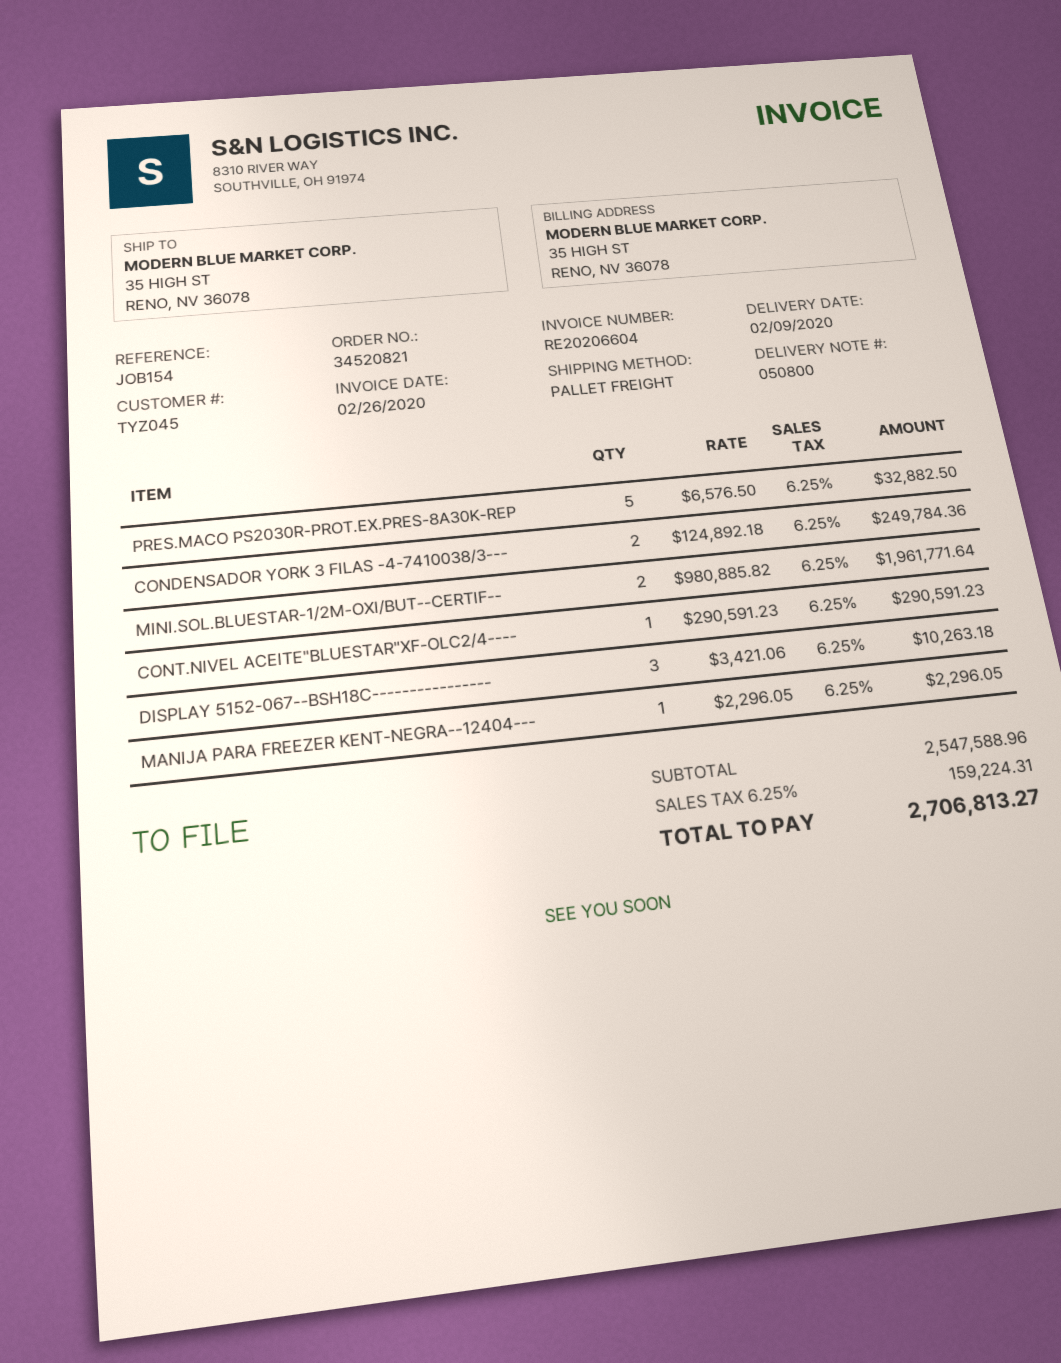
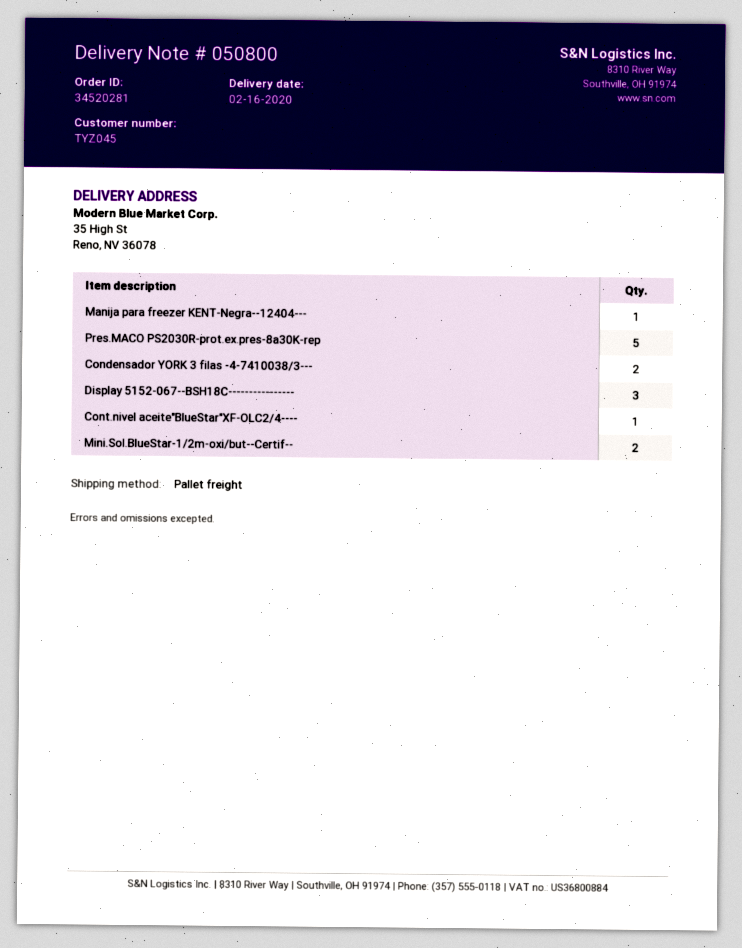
order number: 34520821 -> 34520281
delivery date: 2020-02-09 -> 2020-02-16

